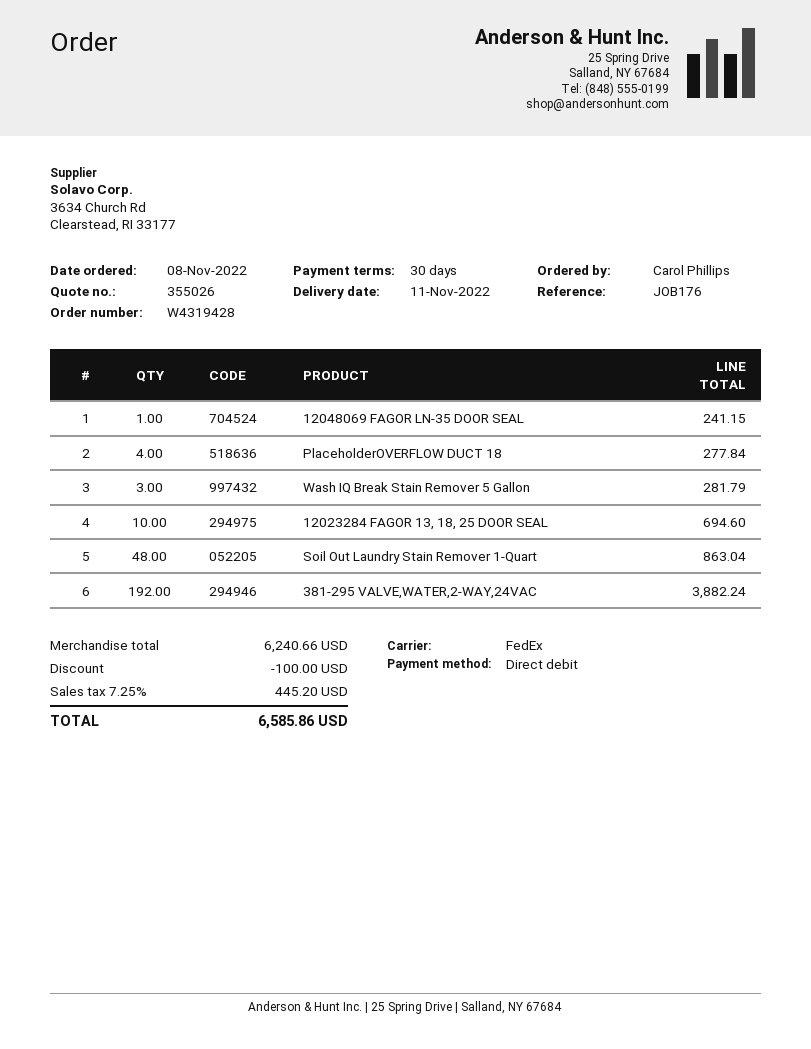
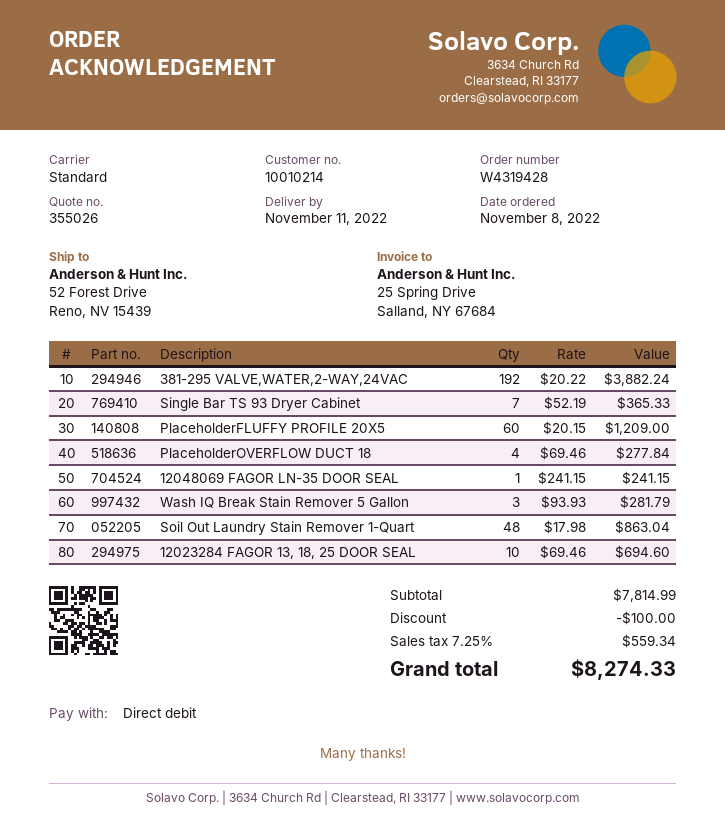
shipping method: FedEx -> standard
Single Bar TS 93 Dryer Cabinet: none -> 7 for 365.33
PlaceholderFLUFFY PROFILE 20X5: none -> 60 for 1209.00
subtotal: 6240.66 -> 7814.99
tax: 7.25% = 445.20 -> 7.25% = 559.34
total: 6585.86 -> 8274.33

